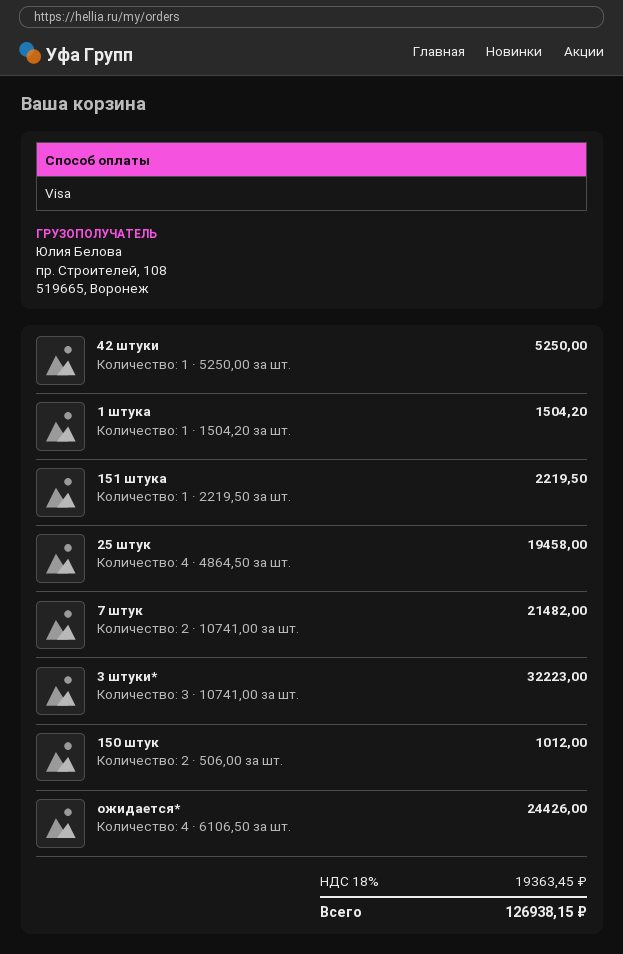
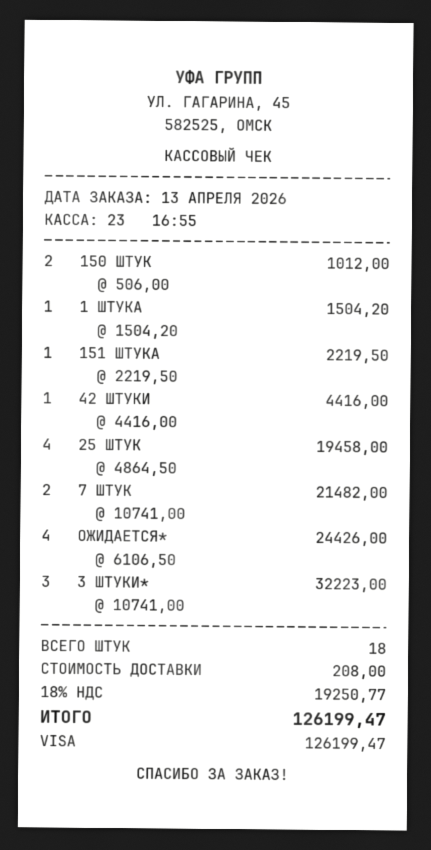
42 штуки: 1 x 5250.00 = 5250.00 -> 1 x 4416.00 = 4416.00
shipping: none -> 208.00
tax: 18% = 19363.45 -> 18% = 19250.77
total: 126938.15 -> 126199.47

